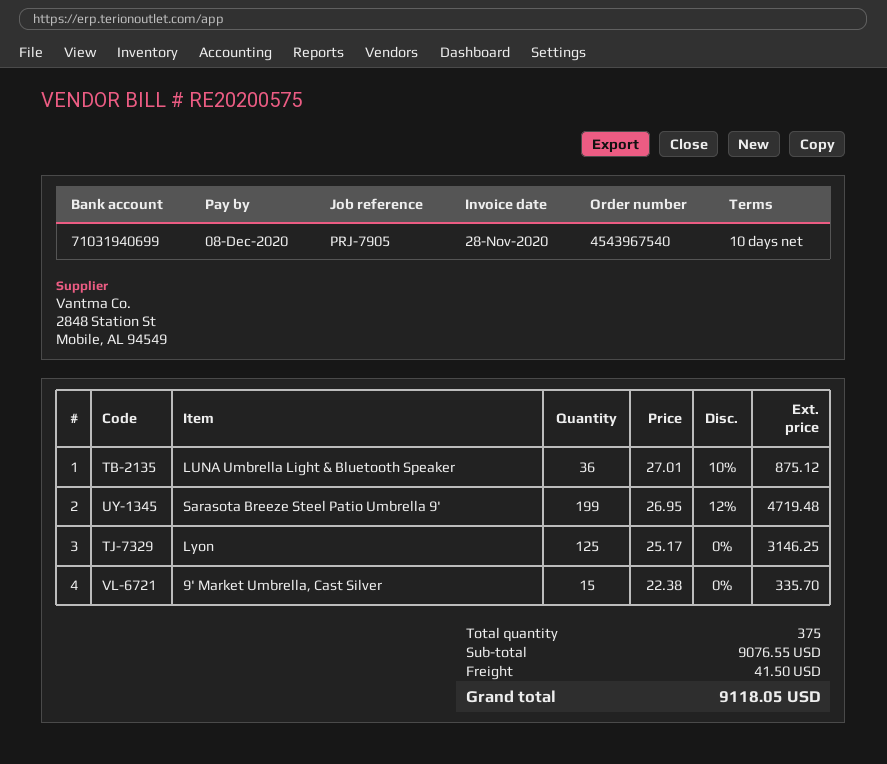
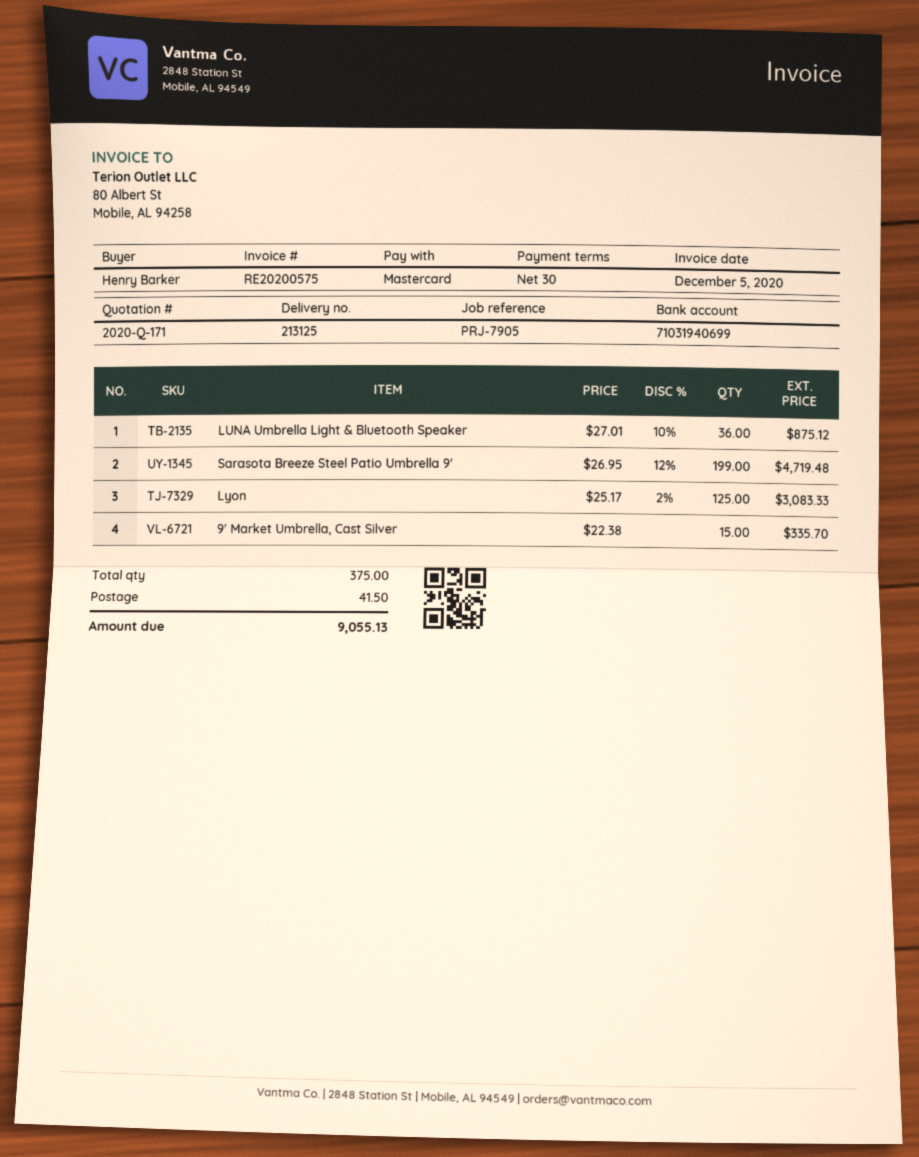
invoice date: 2020-11-28 -> 2020-12-05
payment terms: 10 days -> 30 days
Lyon: 125 x 25.17 = 3146.25 -> 125 x 25.17 - 2% = 3083.33
total: 9118.05 -> 9055.13

